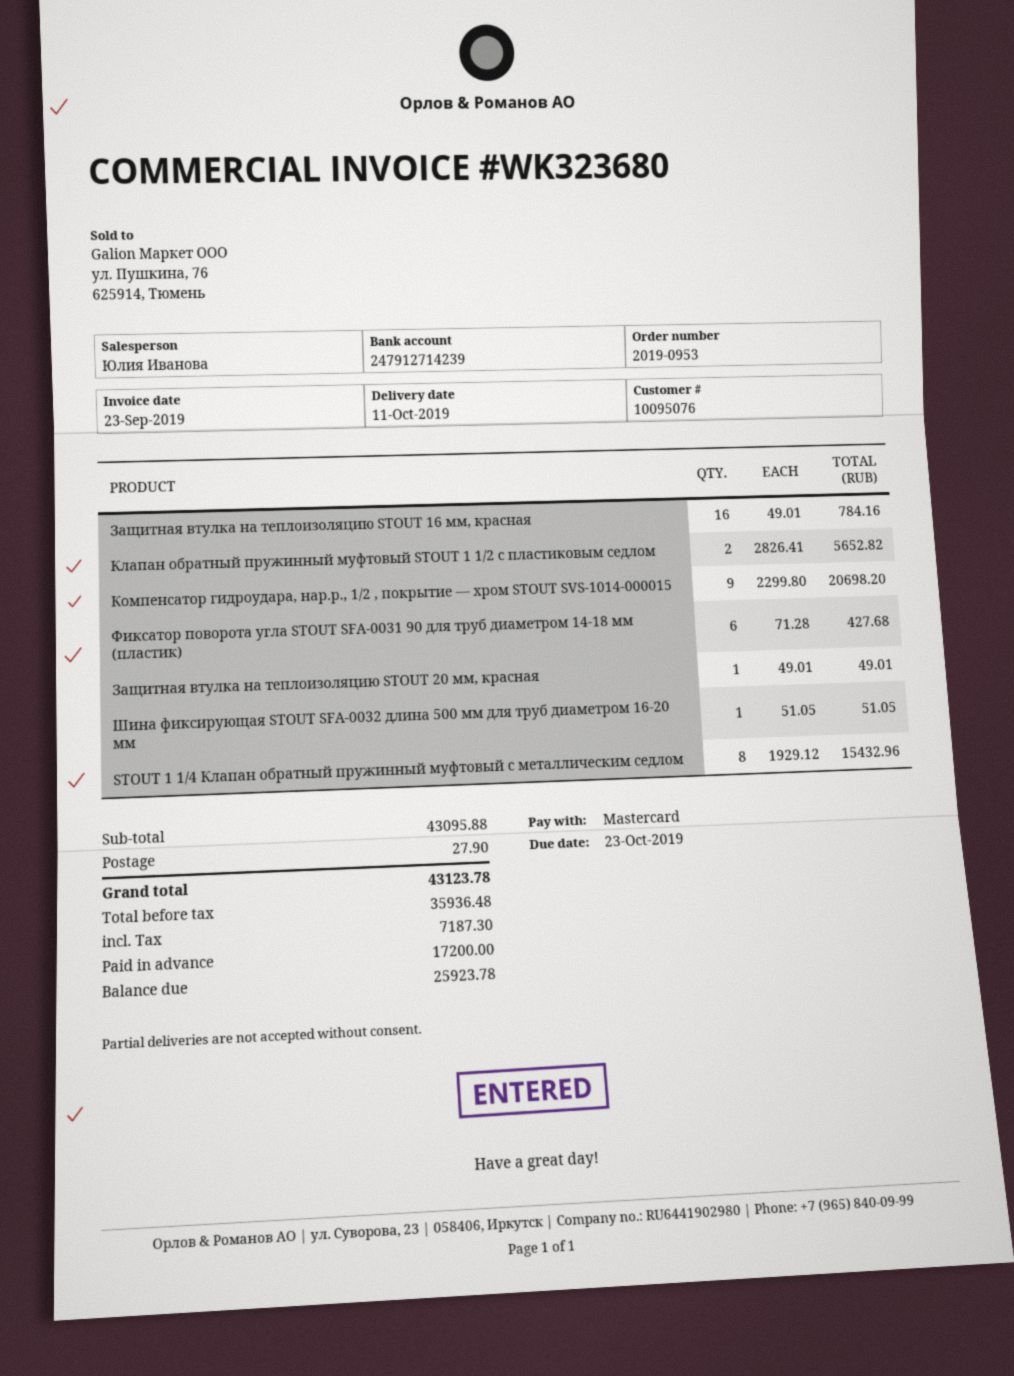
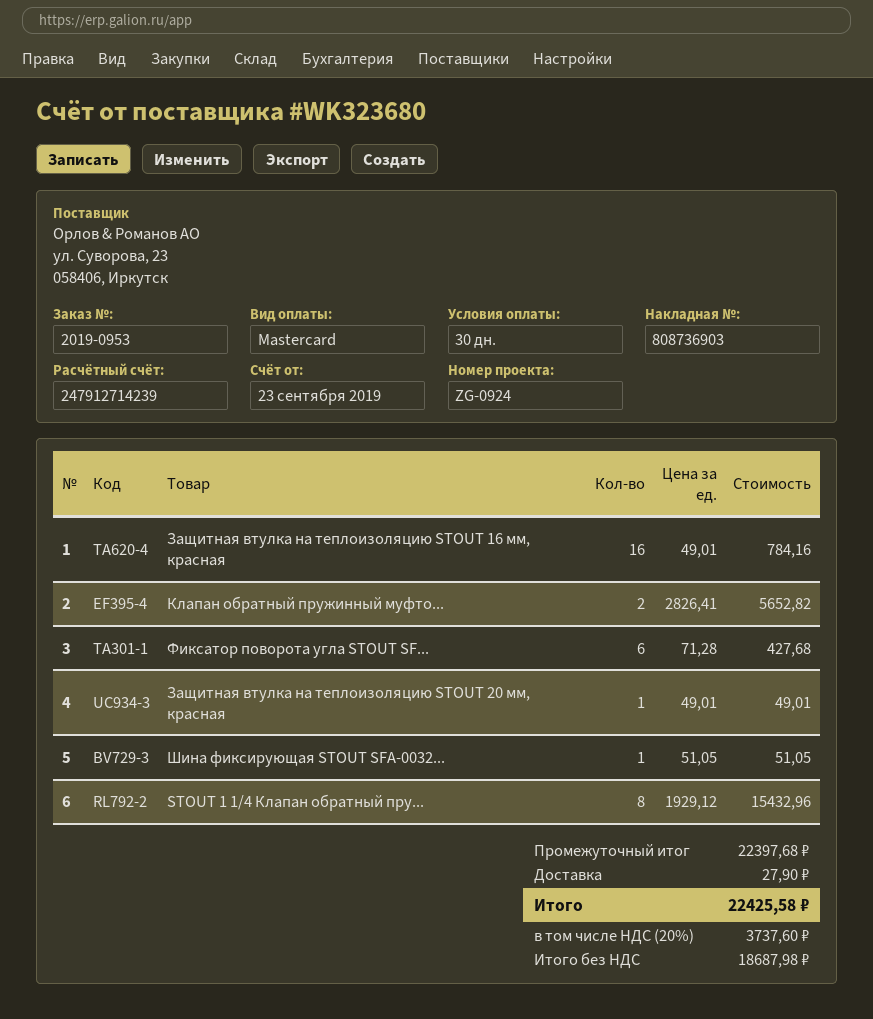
Компенсатор гидроудара, нар.р., 1/2 , покрытие — хром STOUT SVS-1014-000015: 9 x 2299.80 = 20698.20 -> none
subtotal: 43095.88 -> 22397.68
net: 35936.48 -> 18687.98
tax: 7187.30 -> 3737.60
total: 43123.78 -> 22425.58

